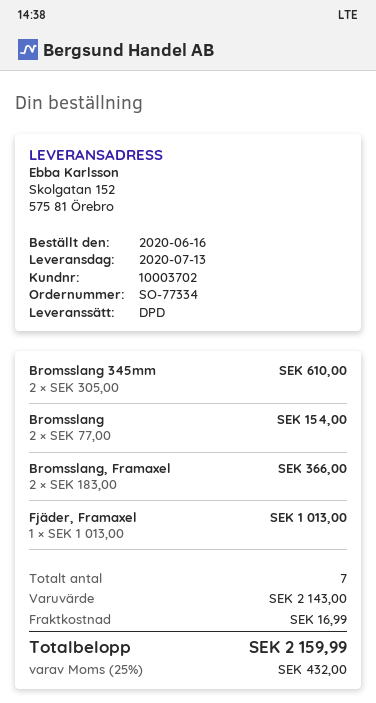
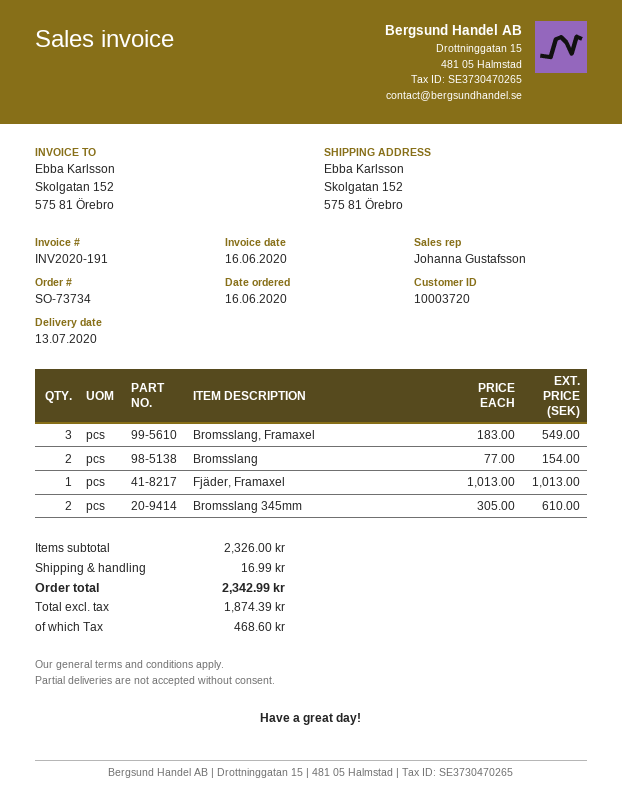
order number: SO-77334 -> SO-73734
customer number: 10003702 -> 10003720
Bromsslang, Framaxel: 2 x 183.00 = 366.00 -> 3 x 183.00 = 549.00
subtotal: 2143.00 -> 2326.00
tax: 432.00 -> 468.60
total: 2159.99 -> 2342.99

